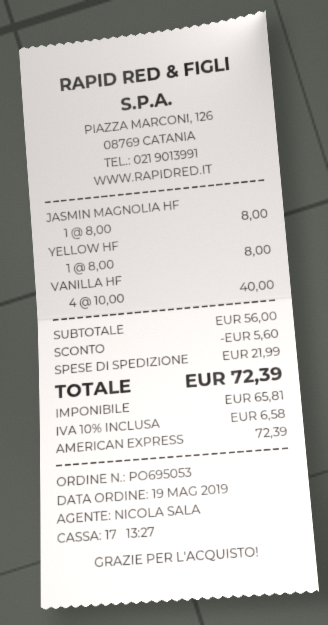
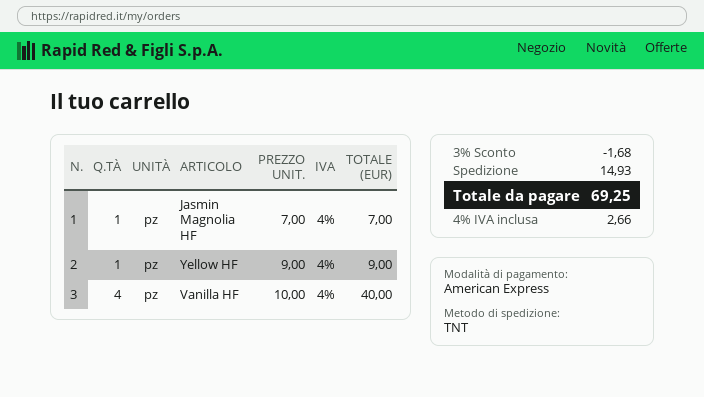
JASMIN MAGNOLIA HF: 1 x 8.00 = 8.00 -> 1 x 7.00 = 7.00
YELLOW HF: 1 x 8.00 = 8.00 -> 1 x 9.00 = 9.00
discount: 5.60 -> 1.68
shipping: 21.99 -> 14.93
tax: 10% = 6.58 -> 4% = 2.66
total: 72.39 -> 69.25

